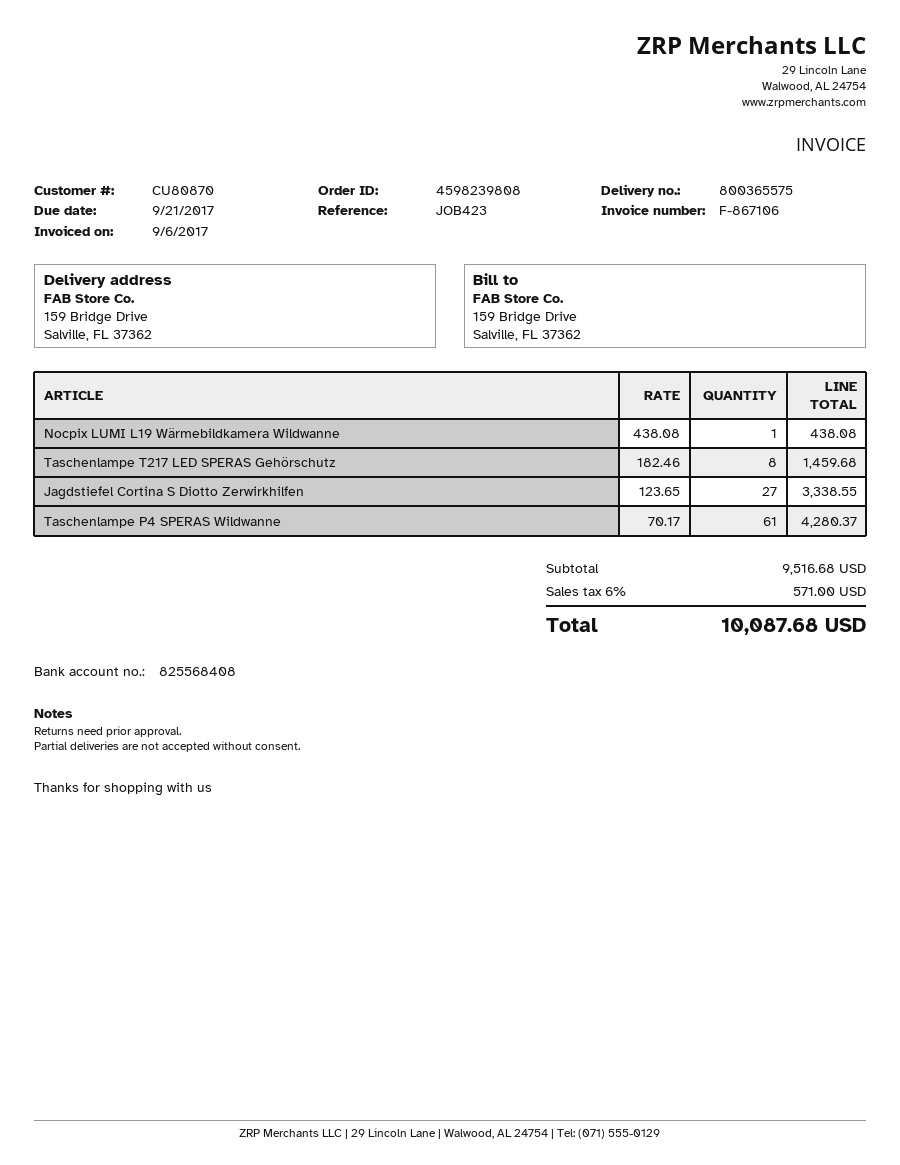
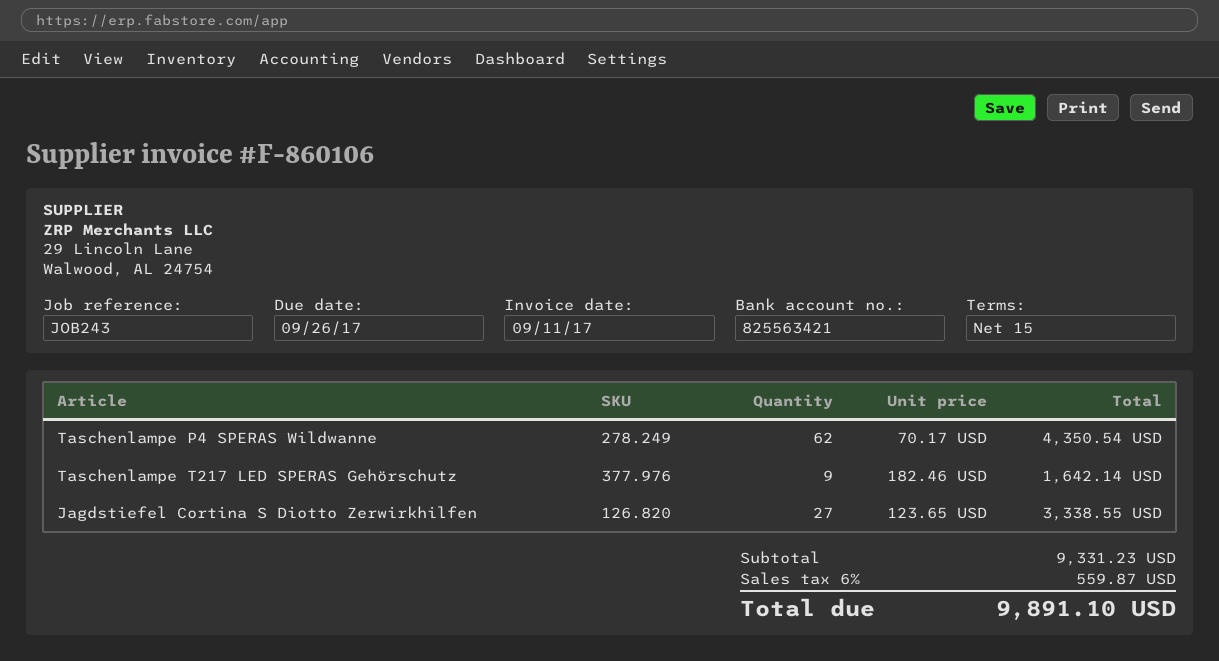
invoice number: F-867106 -> F-860106
invoice date: 2017-09-06 -> 2017-09-11
due date: 2017-09-21 -> 2017-09-26
reference: JOB423 -> JOB243
bank account: 825568408 -> 825563421
Nocpix LUMI L19 Wärmebildkamera Wildwanne: 1 x 438.08 = 438.08 -> none
Taschenlampe T217 LED SPERAS Gehörschutz: 8 x 182.46 = 1459.68 -> 9 x 182.46 = 1642.14
Taschenlampe P4 SPERAS Wildwanne: 61 x 70.17 = 4280.37 -> 62 x 70.17 = 4350.54
subtotal: 9516.68 -> 9331.23
tax: 6% = 571.00 -> 6% = 559.87
total: 10087.68 -> 9891.10

